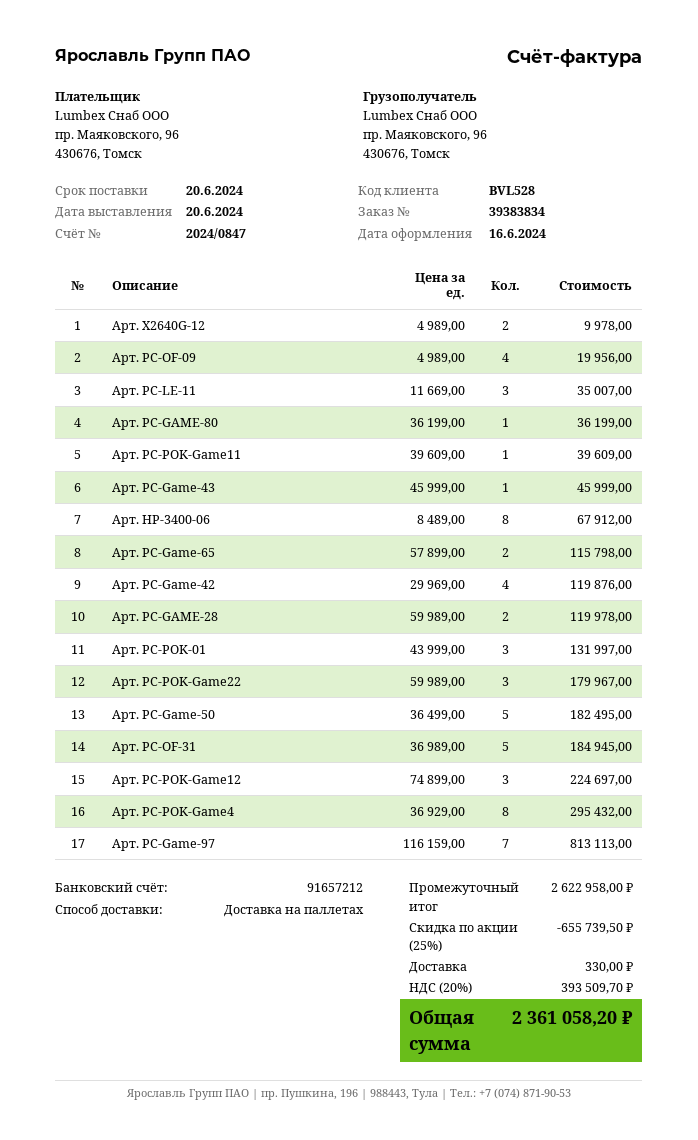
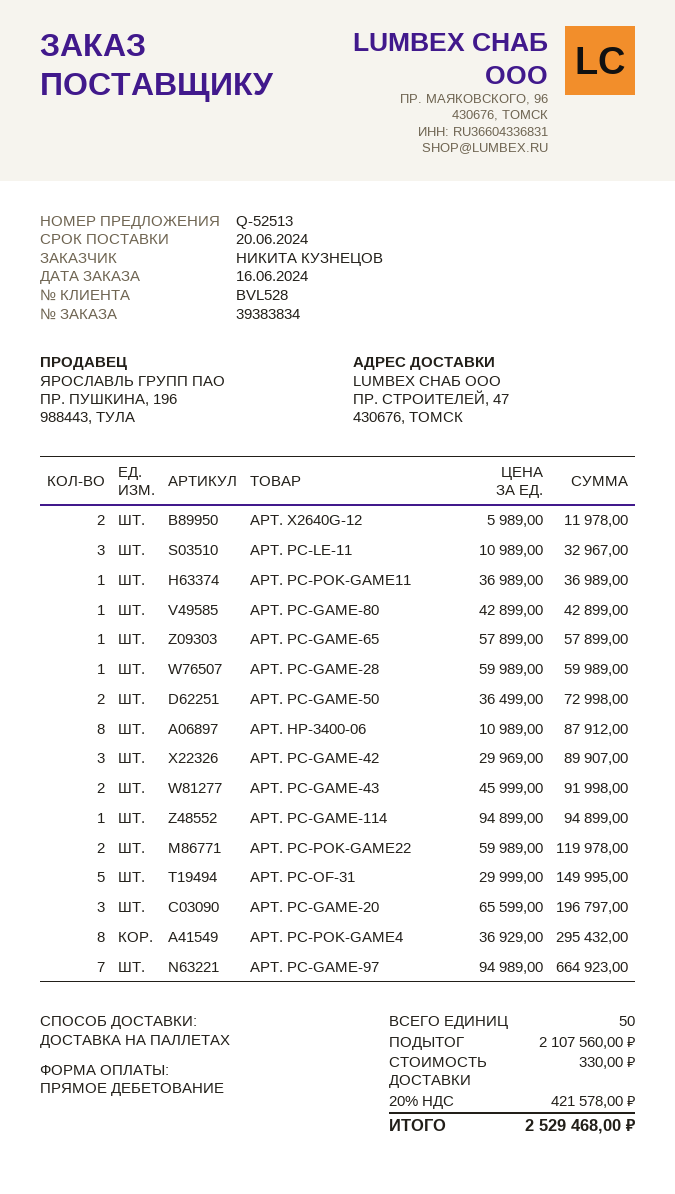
ship to: пр. Маяковского, 96, 430676, Томск -> ПР. СТРОИТЕЛЕЙ, 47, 430676, ТОМСК
Арт. X2640G-12: 2 x 4989.00 = 9978.00 -> 2 x 5989.00 = 11978.00
Арт. PC-OF-09: 4 x 4989.00 = 19956.00 -> none
Арт. PC-LE-11: 3 x 11669.00 = 35007.00 -> 3 x 10989.00 = 32967.00
Арт. PC-GAME-80: 1 x 36199.00 = 36199.00 -> 1 x 42899.00 = 42899.00
Арт. PC-POK-Game11: 1 x 39609.00 = 39609.00 -> 1 x 36989.00 = 36989.00
Арт. PC-Game-43: 1 x 45999.00 = 45999.00 -> 2 x 45999.00 = 91998.00
Арт. HP-3400-06: 8 x 8489.00 = 67912.00 -> 8 x 10989.00 = 87912.00
Арт. PC-Game-65: 2 x 57899.00 = 115798.00 -> 1 x 57899.00 = 57899.00
Арт. PC-Game-42: 4 x 29969.00 = 119876.00 -> 3 x 29969.00 = 89907.00
Арт. PC-GAME-28: 2 x 59989.00 = 119978.00 -> 1 x 59989.00 = 59989.00
Арт. PC-POK-01: 3 x 43999.00 = 131997.00 -> none
Арт. PC-POK-Game22: 3 x 59989.00 = 179967.00 -> 2 x 59989.00 = 119978.00
Арт. PC-Game-50: 5 x 36499.00 = 182495.00 -> 2 x 36499.00 = 72998.00
Арт. PC-OF-31: 5 x 36989.00 = 184945.00 -> 5 x 29999.00 = 149995.00
Арт. PC-POK-Game12: 3 x 74899.00 = 224697.00 -> none
Арт. PC-Game-97: 7 x 116159.00 = 813113.00 -> 7 x 94989.00 = 664923.00
АРТ. PC-GAME-114: none -> 1 x 94899.00 = 94899.00
АРТ. PC-GAME-20: none -> 3 x 65599.00 = 196797.00
subtotal: 2622958.00 -> 2107560.00
discount: 25% = 655739.50 -> none
tax: 20% = 393509.70 -> 20% = 421578.00
total: 2361058.20 -> 2529468.00

